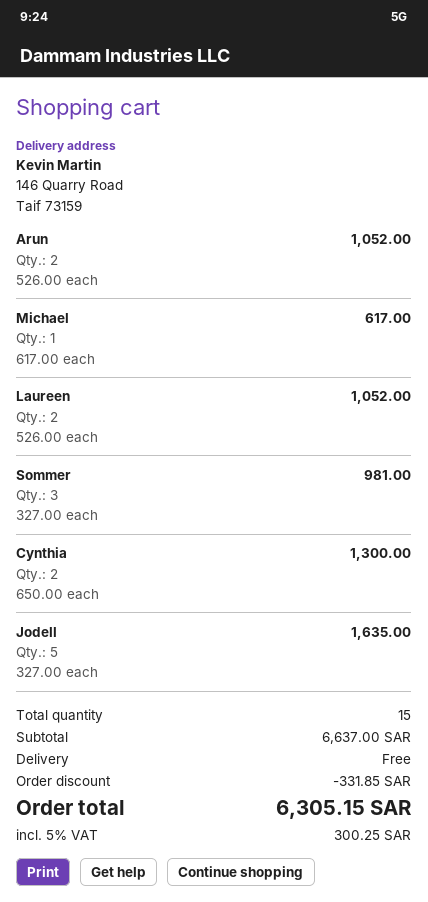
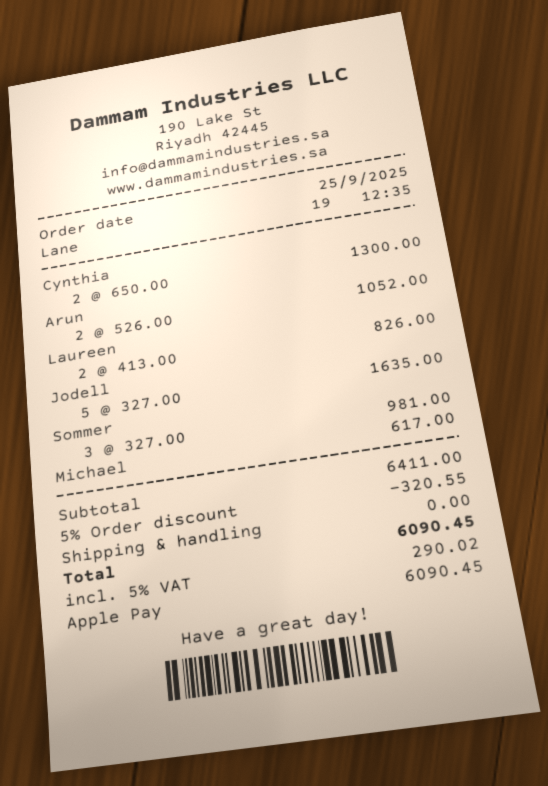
Laureen: 2 x 526.00 = 1052.00 -> 2 x 413.00 = 826.00
subtotal: 6637.00 -> 6411.00
discount: 331.85 -> 320.55
tax: 5% = 300.25 -> 5% = 290.02
total: 6305.15 -> 6090.45

